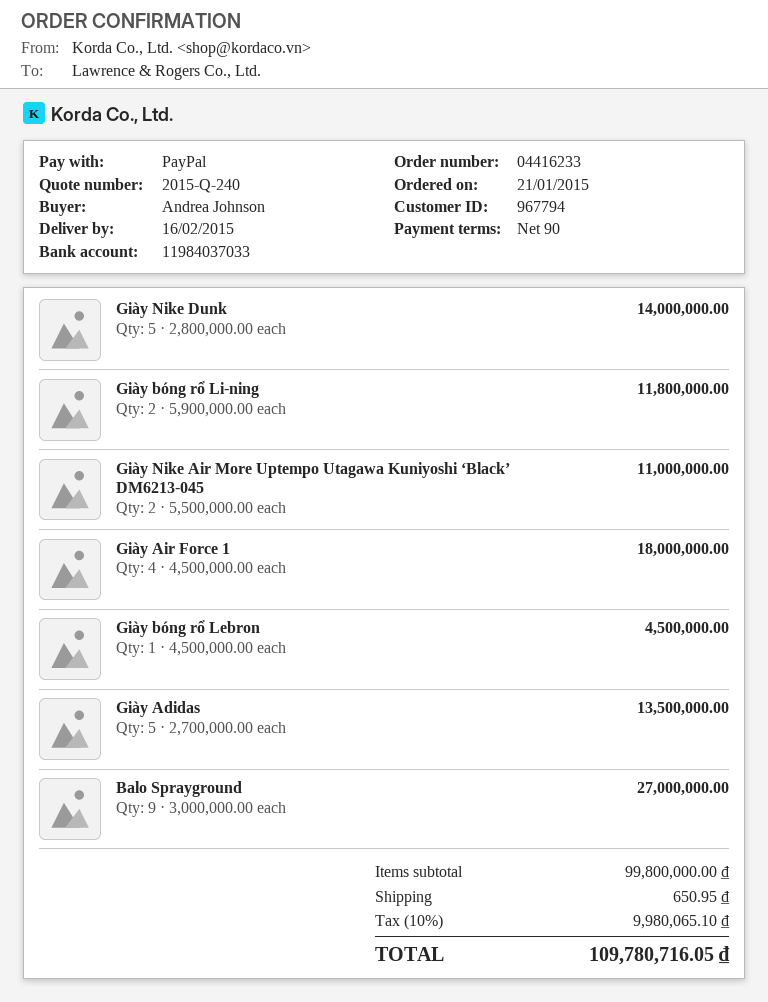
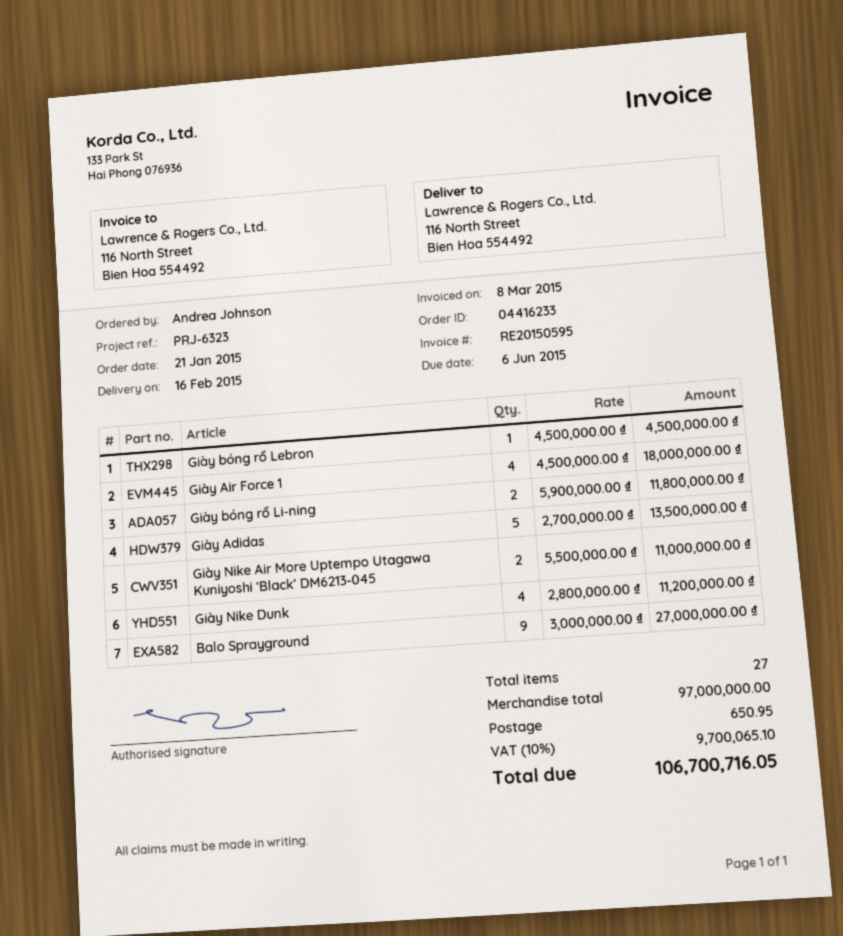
Giày Nike Dunk: 5 x 2800000.00 = 14000000.00 -> 4 x 2800000.00 = 11200000.00
subtotal: 99800000.00 -> 97000000.00
tax: 10% = 9980065.10 -> 10% = 9700065.10
total: 109780716.05 -> 106700716.05

